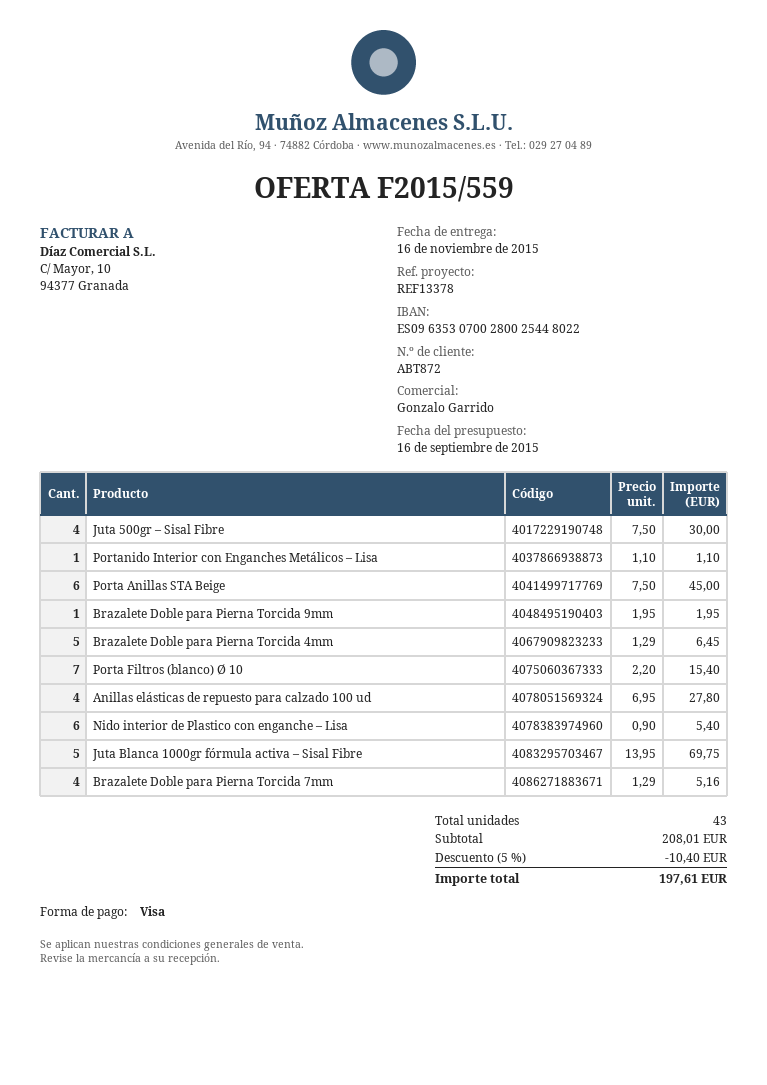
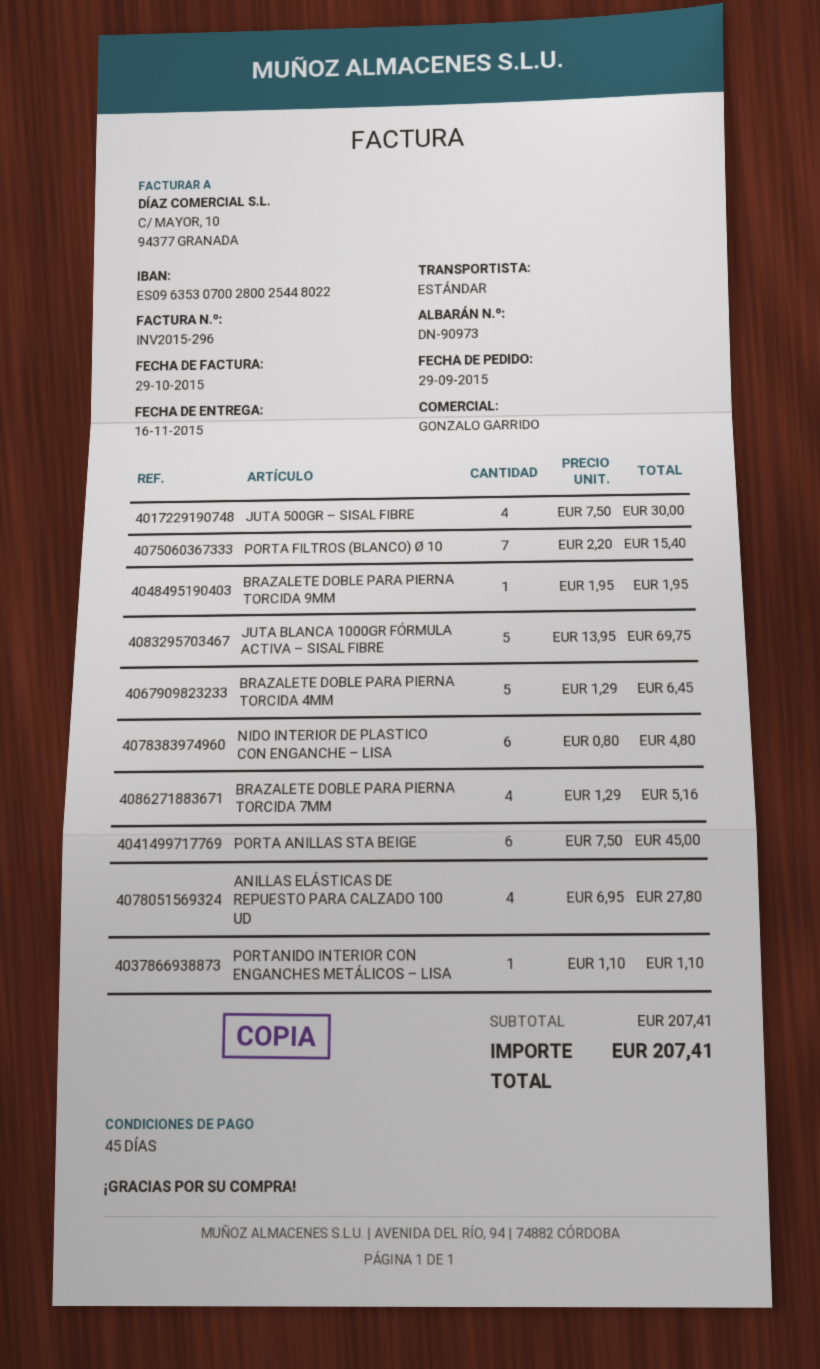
Nido interior de Plastico con enganche – Lisa: 6 x 0.90 = 5.40 -> 6 x 0.80 = 4.80
subtotal: 208.01 -> 207.41
discount: 5% = 10.40 -> none
total: 197.61 -> 207.41

